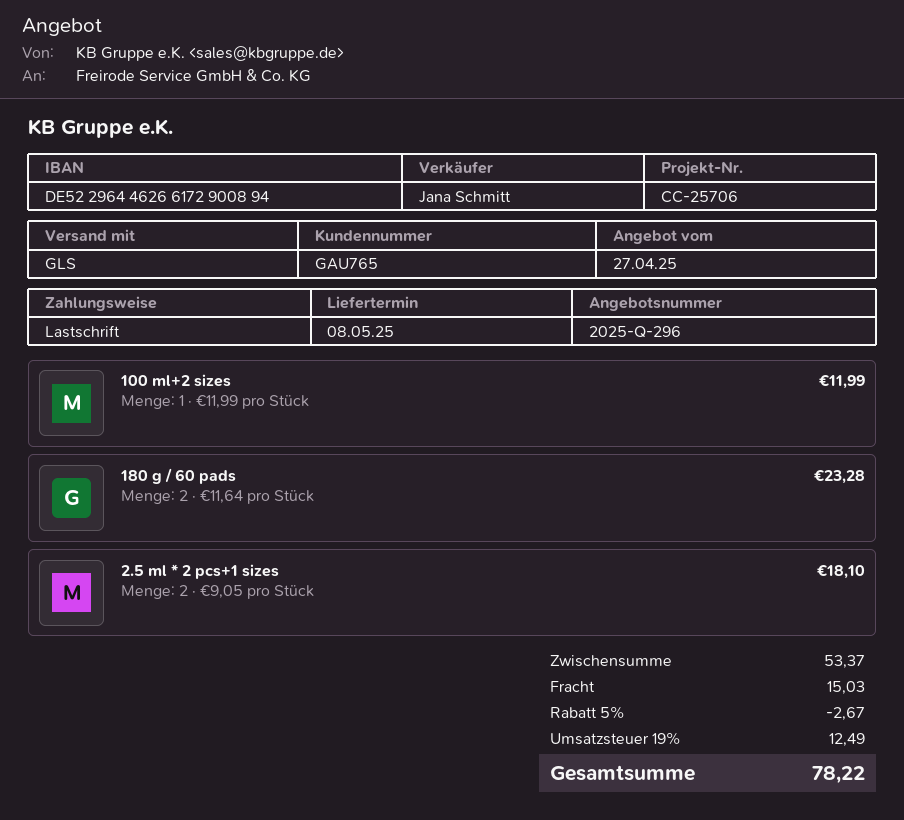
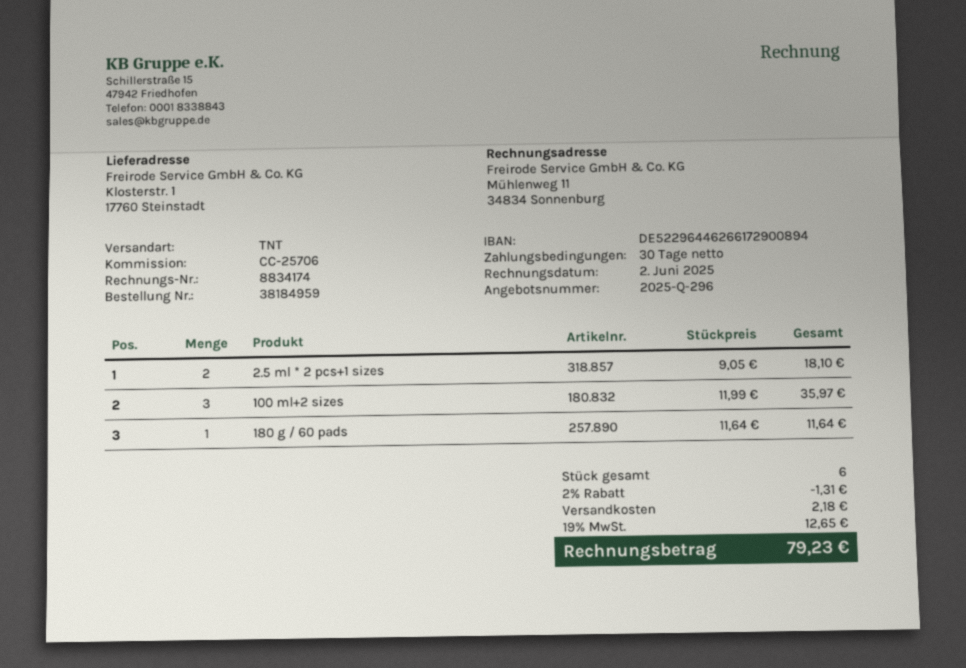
shipping method: GLS -> TNT
100 ml+2 sizes: 1 x 11.99 = 11.99 -> 3 x 11.99 = 35.97
180 g / 60 pads: 2 x 11.64 = 23.28 -> 1 x 11.64 = 11.64
discount: 5% = 2.67 -> 2% = 1.31
shipping: 15.03 -> 2.18
tax: 19% = 12.49 -> 19% = 12.65
total: 78.22 -> 79.23

